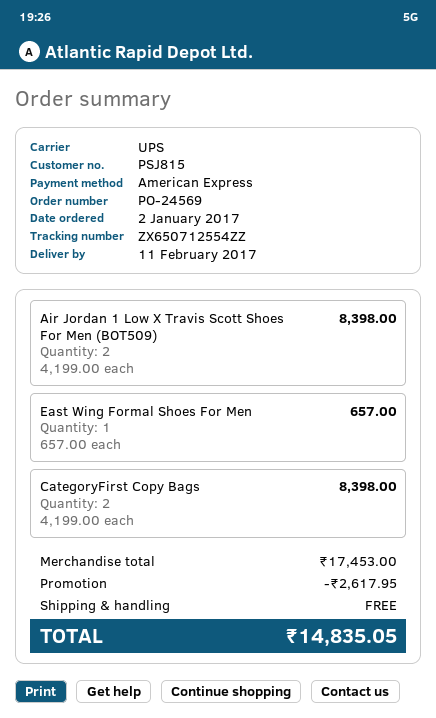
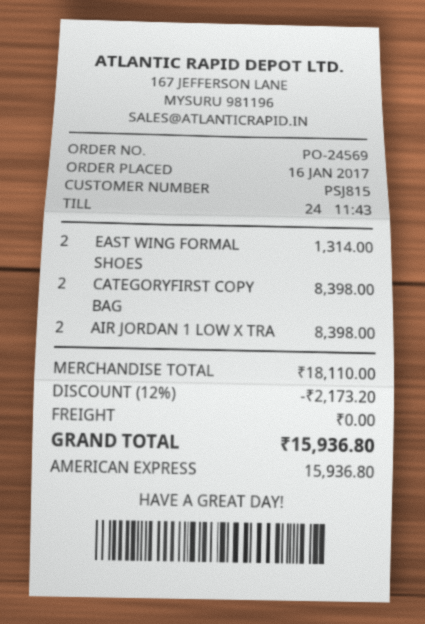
order date: 2017-01-02 -> 2017-01-16
East Wing Formal Shoes For Men: 1 for 657.00 -> 2 for 1314.00
subtotal: 17453.00 -> 18110.00
discount: 2617.95 -> 2173.20
total: 14835.05 -> 15936.80

